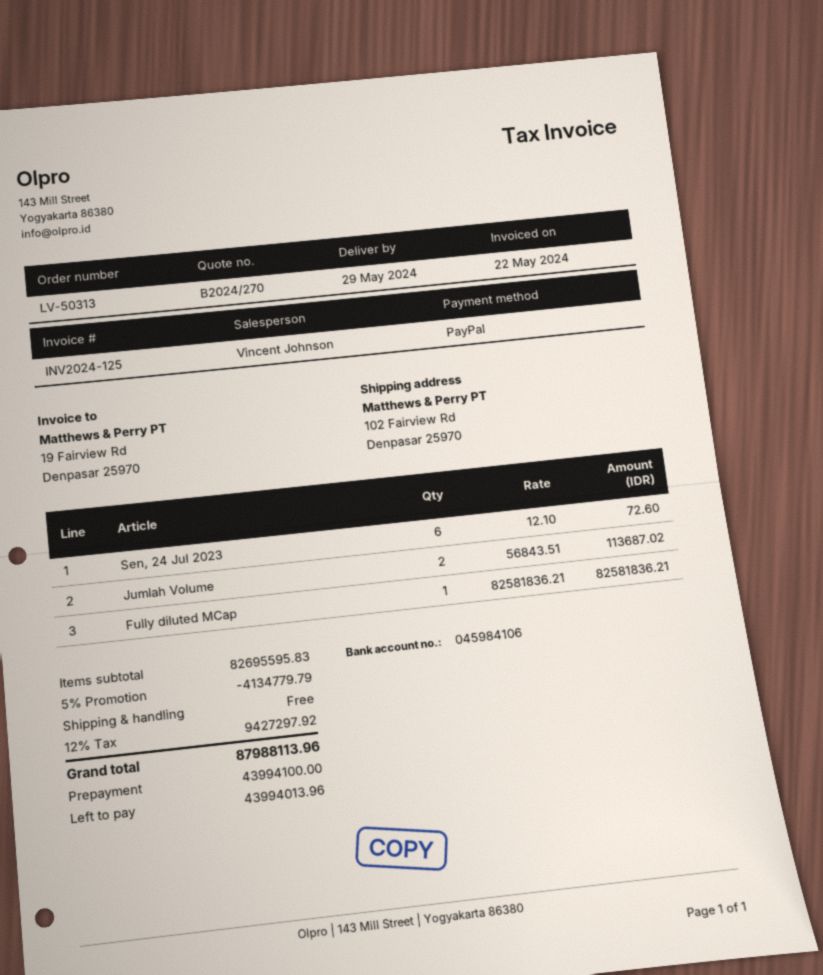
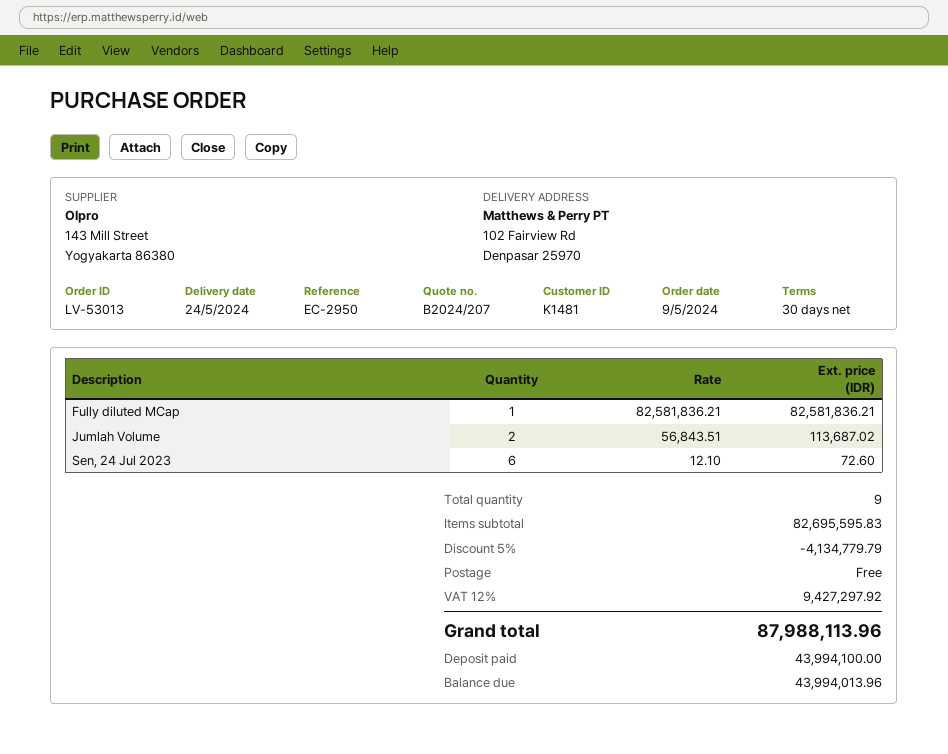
quote number: B2024/270 -> B2024/207
order number: LV-50313 -> LV-53013
delivery date: 2024-05-29 -> 2024-05-24

